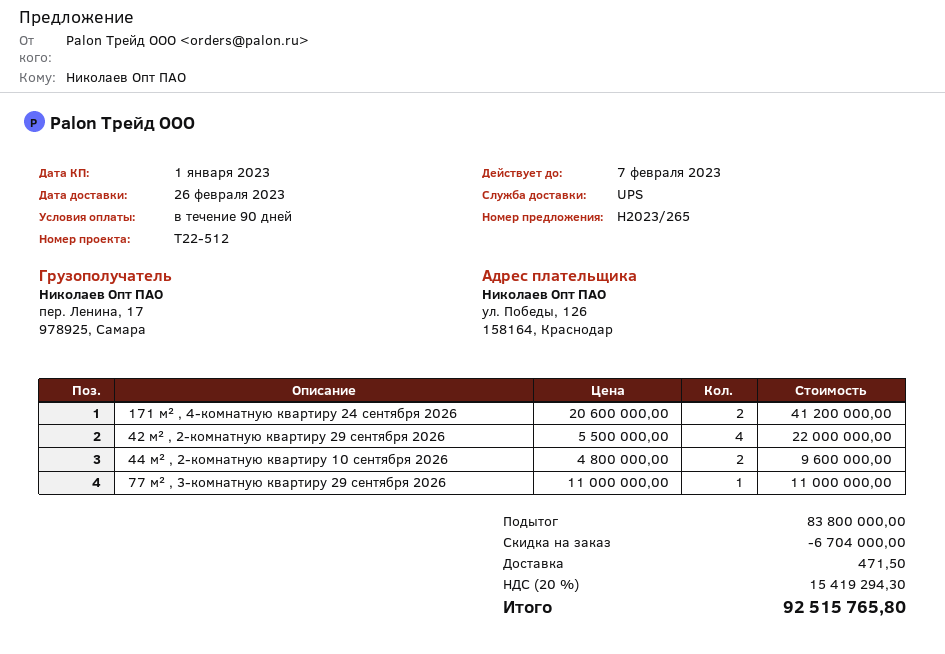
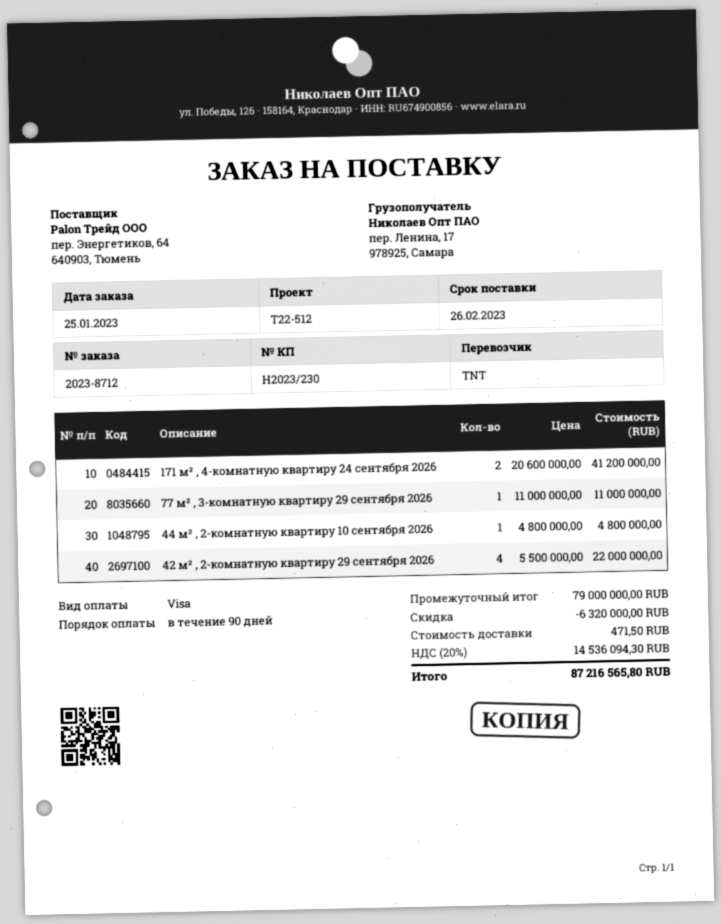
quote number: H2023/265 -> H2023/230
shipping method: UPS -> TNT
44 м² , 2-комнатную квартиру 10 сентября 2026: 2 x 4800000.00 = 9600000.00 -> 1 x 4800000.00 = 4800000.00
subtotal: 83800000.00 -> 79000000.00
discount: 6704000.00 -> 6320000.00
tax: 20% = 15419294.30 -> 20% = 14536094.30
total: 92515765.80 -> 87216565.80

